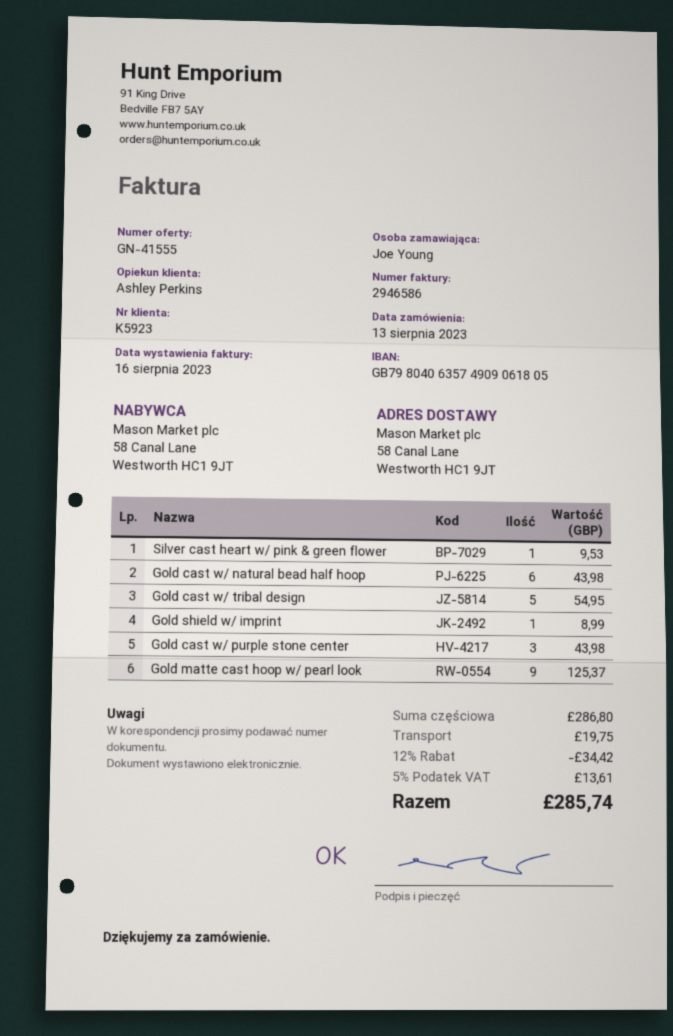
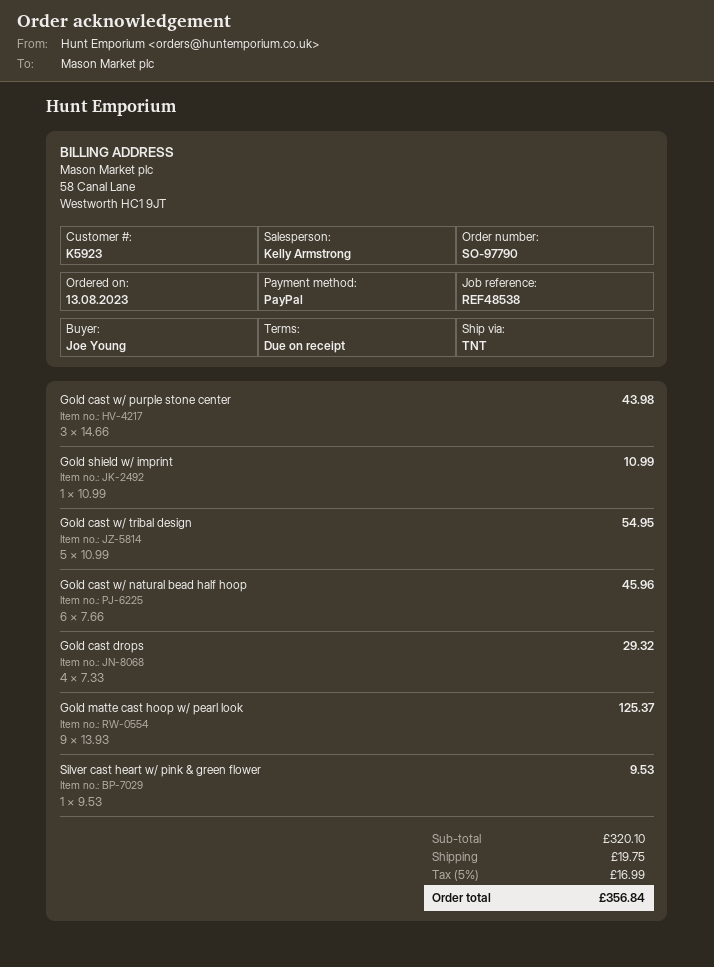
sales rep: Ashley Perkins -> Kelly Armstrong
Gold cast w/ natural bead half hoop: 6 for 43.98 -> 6 for 45.96
Gold shield w/ imprint: 1 for 8.99 -> 1 for 10.99
Gold cast drops: none -> 4 for 29.32
subtotal: 286.80 -> 320.10
discount: 12% = 34.42 -> none
tax: 5% = 13.61 -> 5% = 16.99
total: 285.74 -> 356.84

